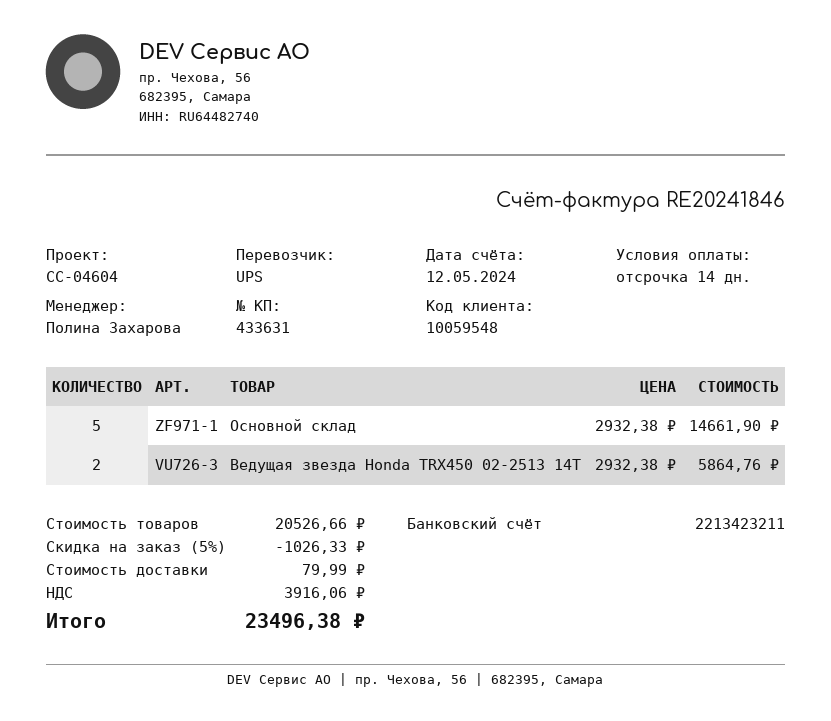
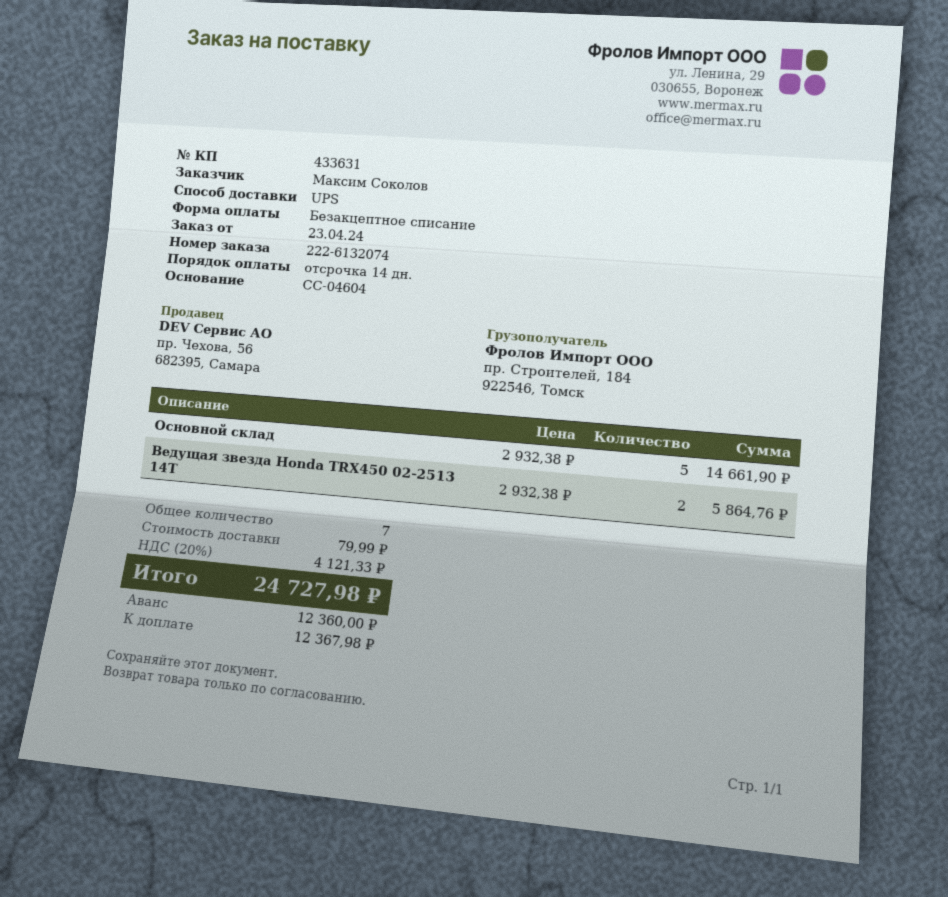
discount: 5% = 1026.33 -> none
tax: 3916.06 -> 4121.33
total: 23496.38 -> 24727.98

